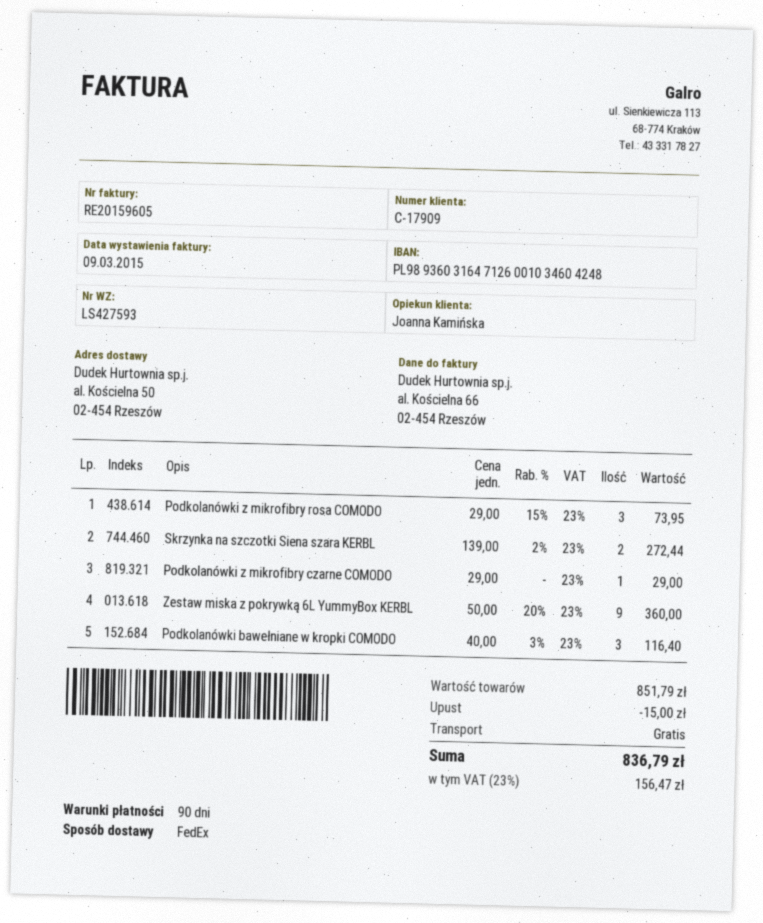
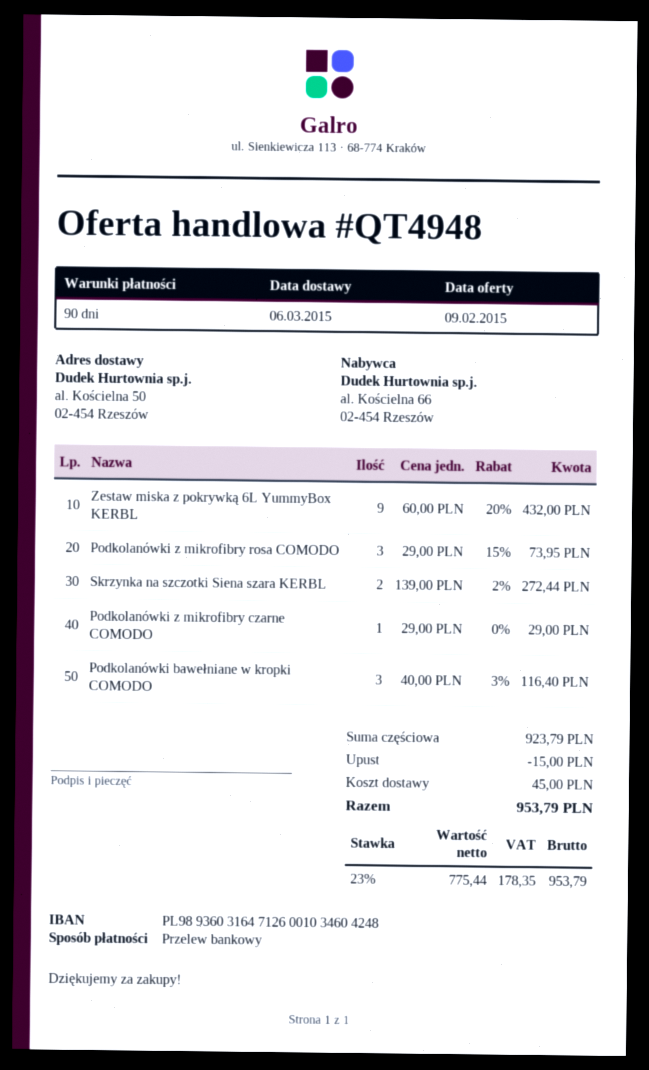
Zestaw miska z pokrywką 6L YummyBox KERBL: 9 x 50.00 - 20% = 360.00 -> 9 x 60.00 - 20% = 432.00
subtotal: 851.79 -> 923.79
shipping: 0.00 -> 45.00
tax: 23% = 156.47 -> 23% = 178.35
total: 836.79 -> 953.79

